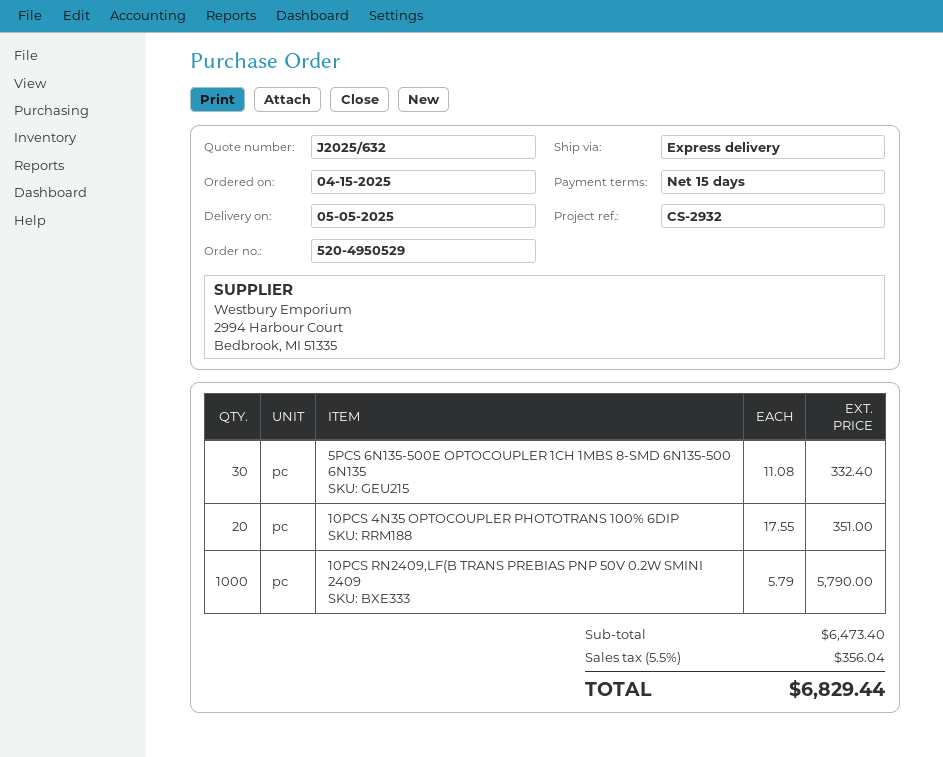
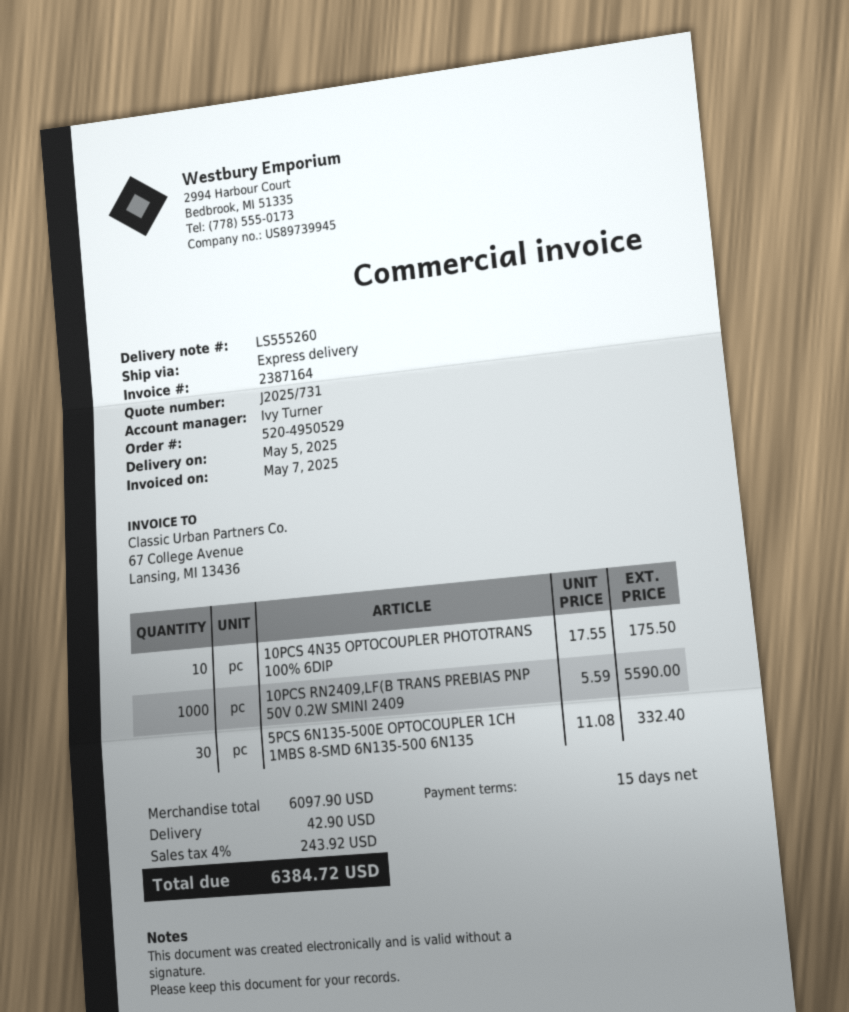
quote number: J2025/632 -> J2025/731
10PCS 4N35 OPTOCOUPLER PHOTOTRANS 100% 6DIP: 20 x 17.55 = 351.00 -> 10 x 17.55 = 175.50
10PCS RN2409,LF(B TRANS PREBIAS PNP 50V 0.2W SMINI 2409: 1000 x 5.79 = 5790.00 -> 1000 x 5.59 = 5590.00
subtotal: 6473.40 -> 6097.90
shipping: none -> 42.90
tax: 5.5% = 356.04 -> 4% = 243.92
total: 6829.44 -> 6384.72

